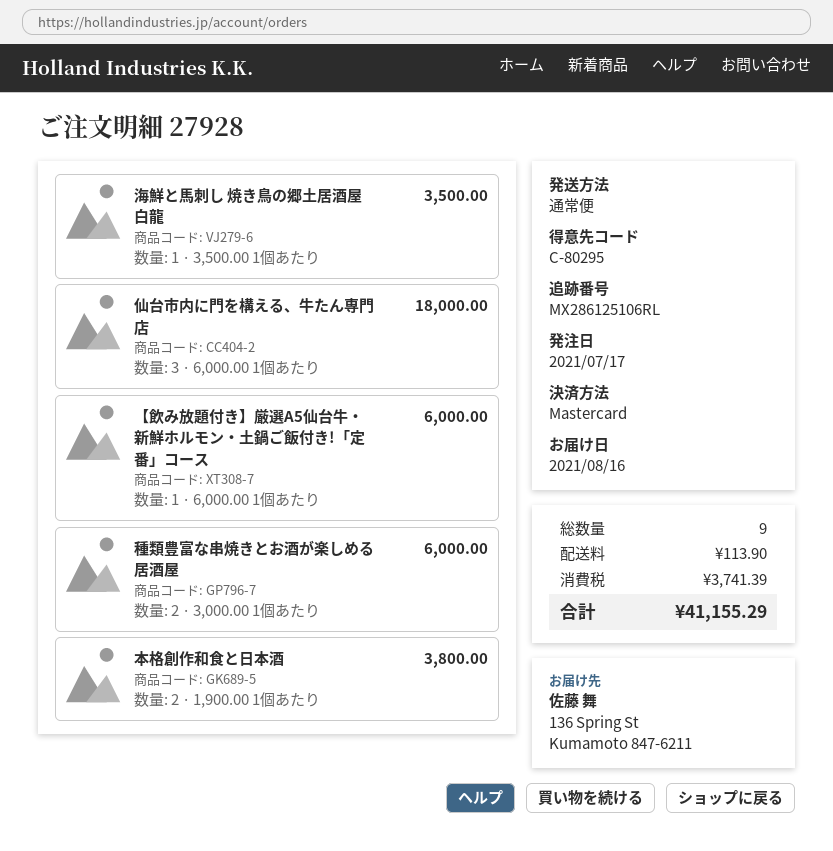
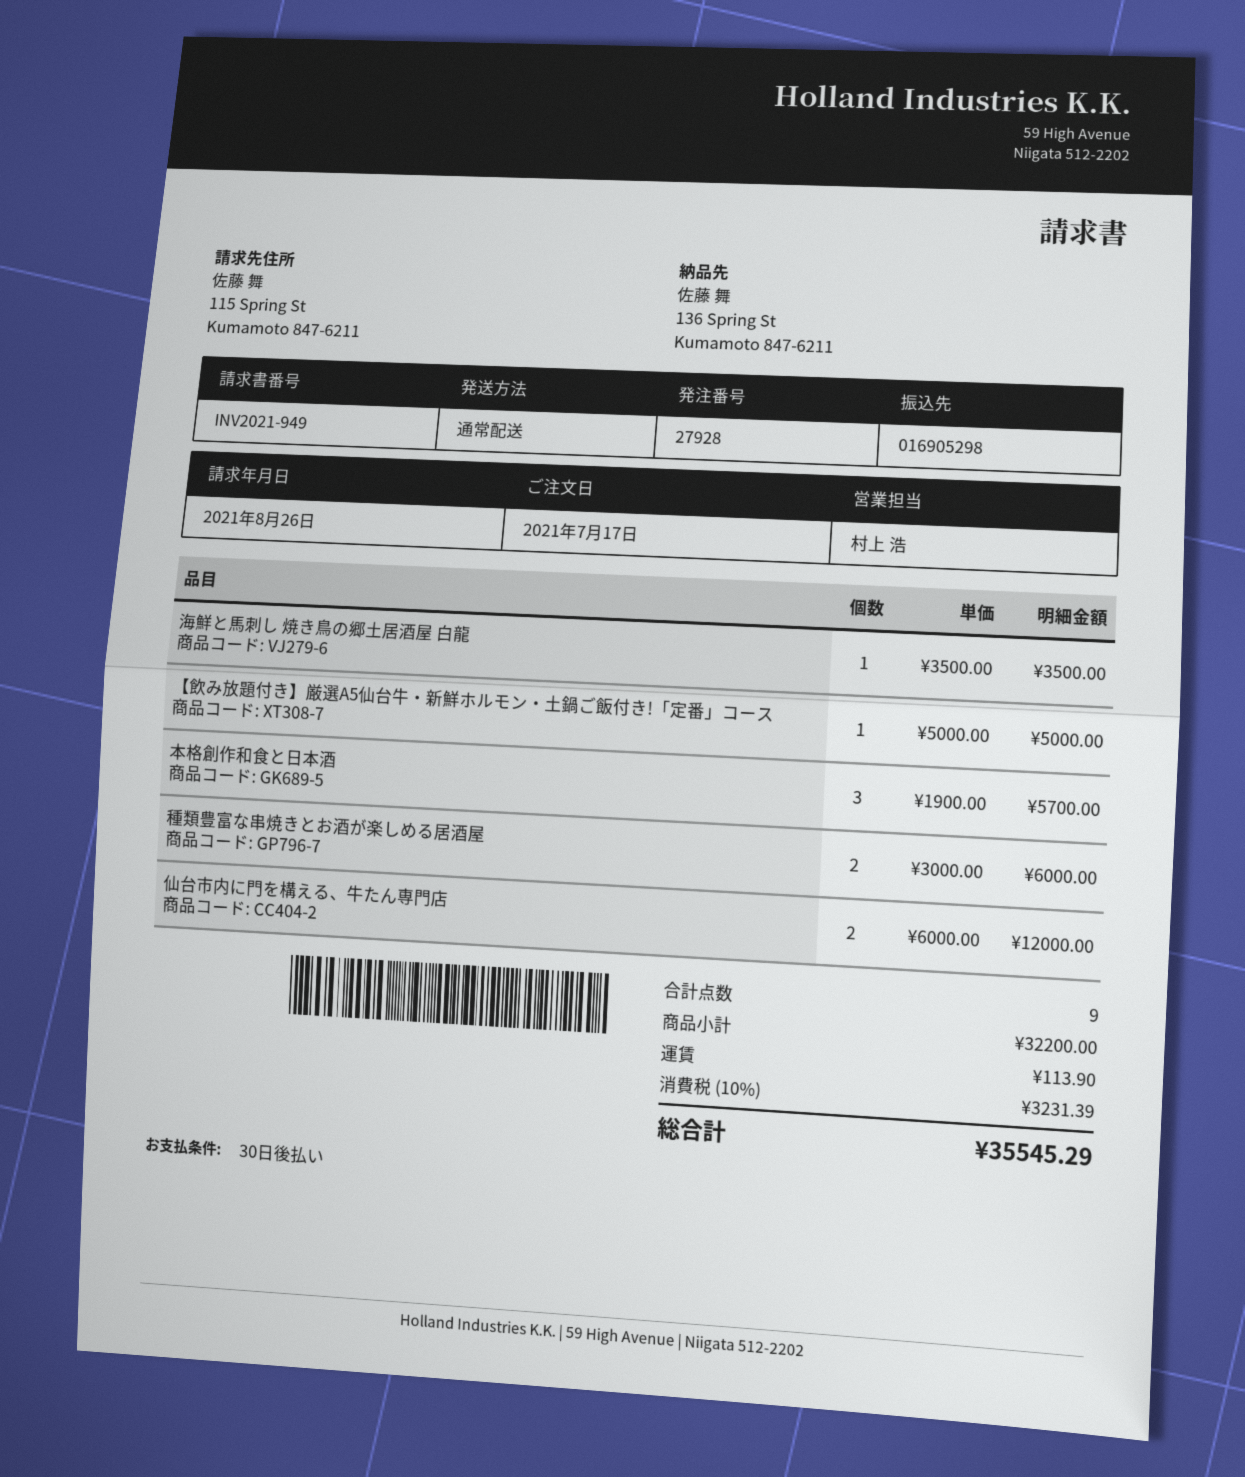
仙台市内に門を構える、牛たん専門店: 3 x 6000.00 = 18000.00 -> 2 x 6000.00 = 12000.00
【飲み放題付き】厳選A5仙台牛・新鮮ホルモン・土鍋ご飯付き!「定番」コース: 1 x 6000.00 = 6000.00 -> 1 x 5000.00 = 5000.00
本格創作和食と日本酒: 2 x 1900.00 = 3800.00 -> 3 x 1900.00 = 5700.00
tax: 3741.39 -> 3231.39
total: 41155.29 -> 35545.29

